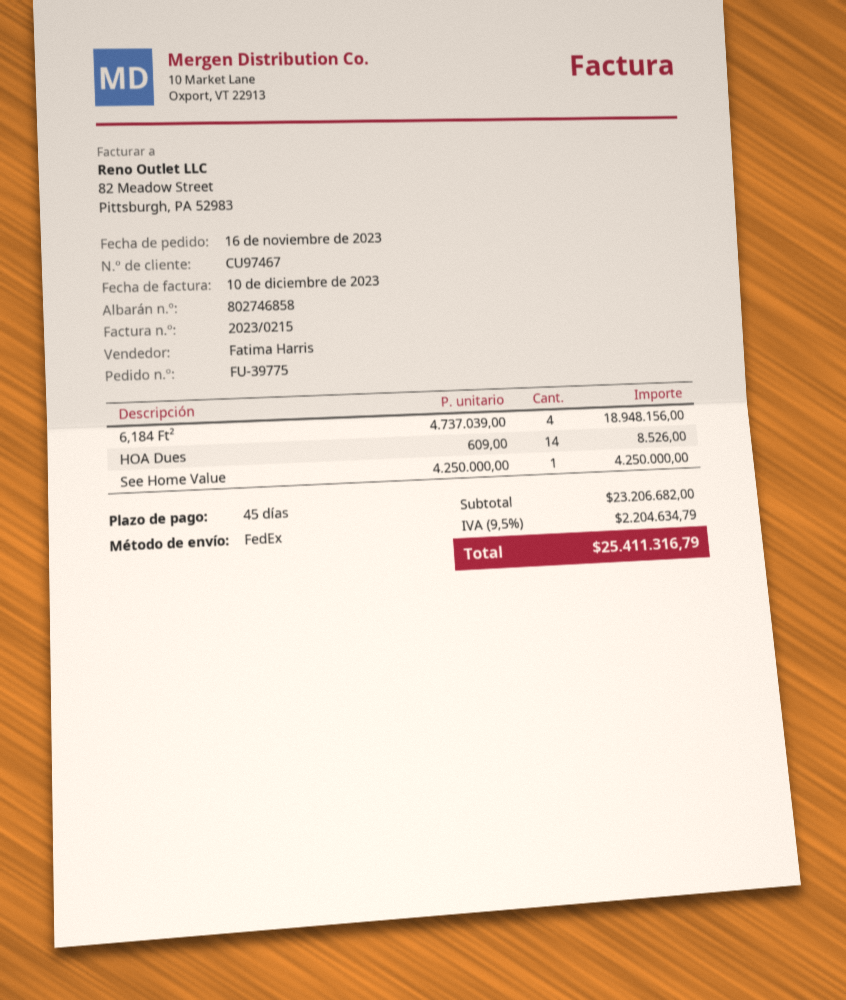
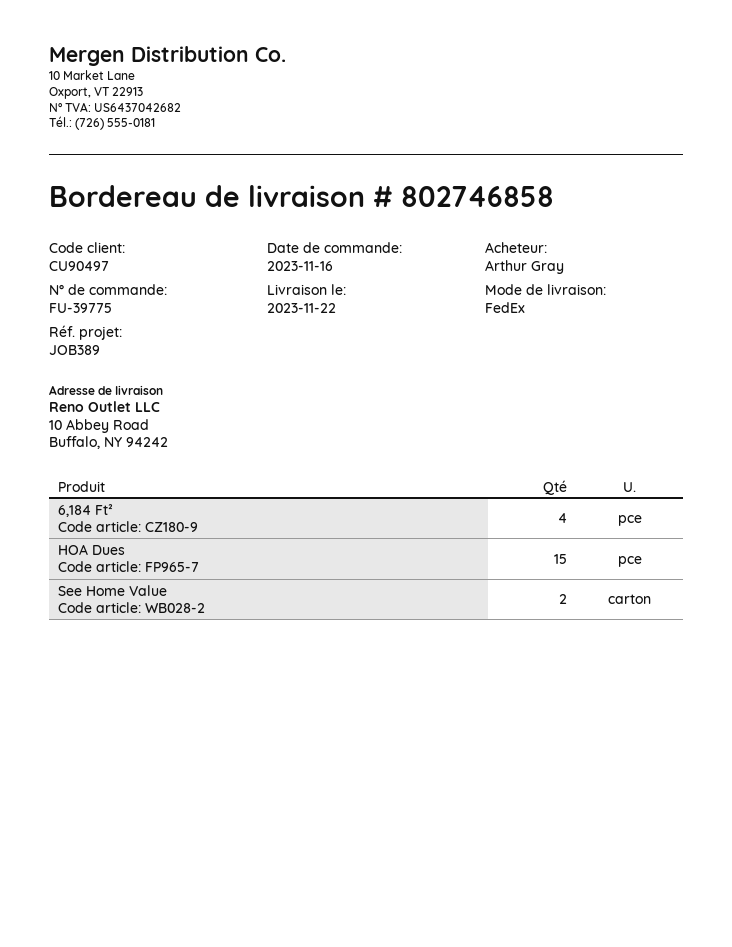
customer number: CU97467 -> CU90497
HOA Dues: 14 -> 15
See Home Value: 1 -> 2

